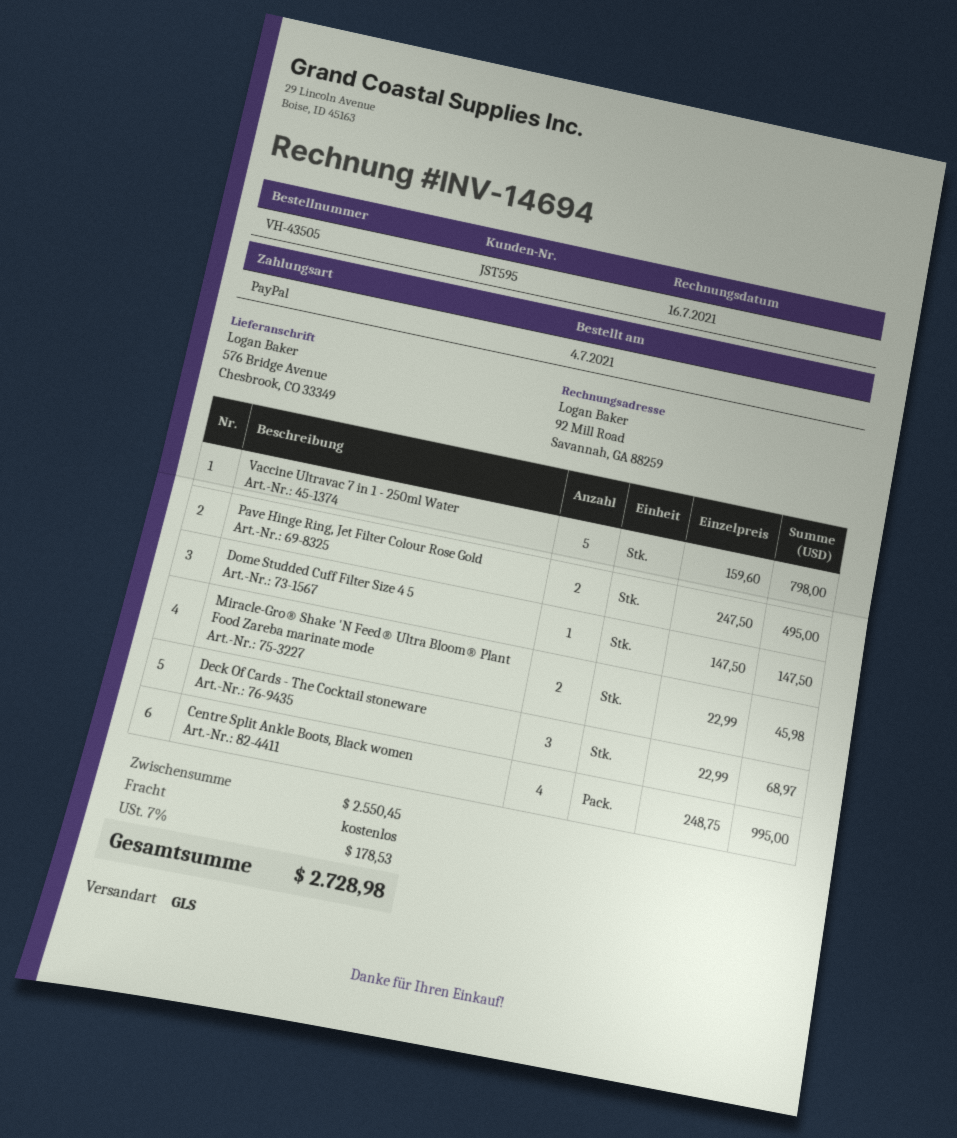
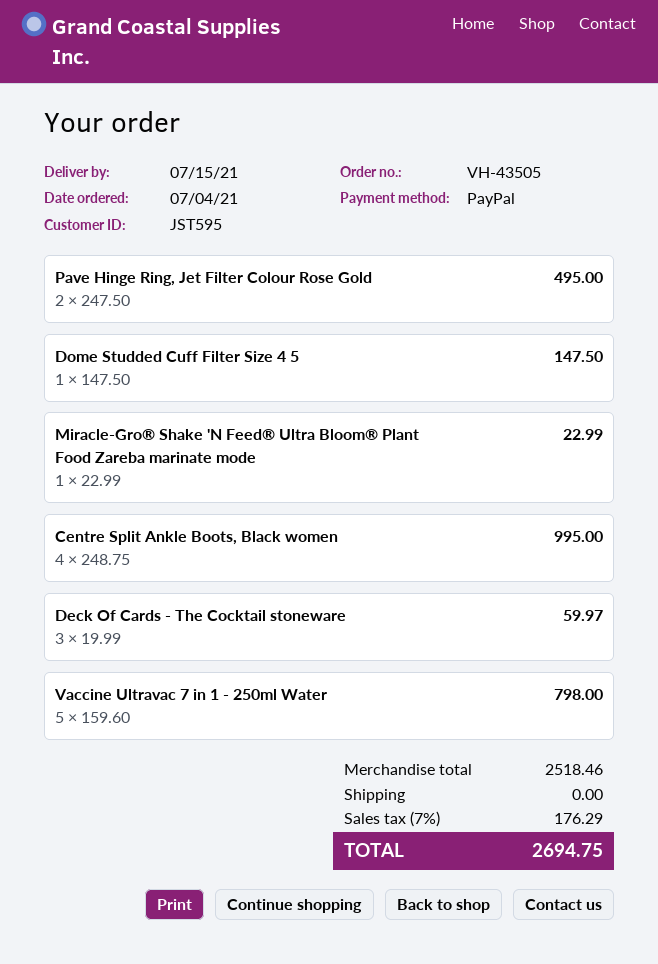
Miracle-Gro® Shake 'N Feed® Ultra Bloom® Plant Food Zareba marinate mode: 2 x 22.99 = 45.98 -> 1 x 22.99 = 22.99
Deck Of Cards - The Cocktail stoneware: 3 x 22.99 = 68.97 -> 3 x 19.99 = 59.97
subtotal: 2550.45 -> 2518.46
tax: 7% = 178.53 -> 7% = 176.29
total: 2728.98 -> 2694.75

